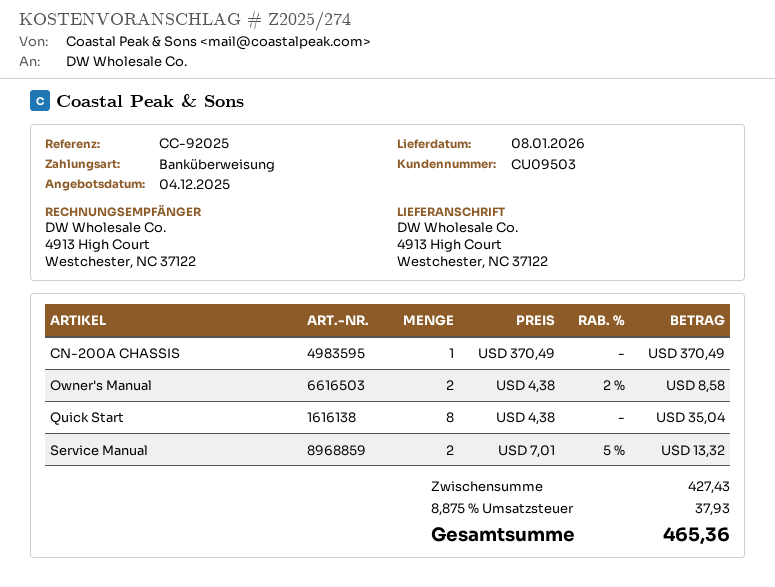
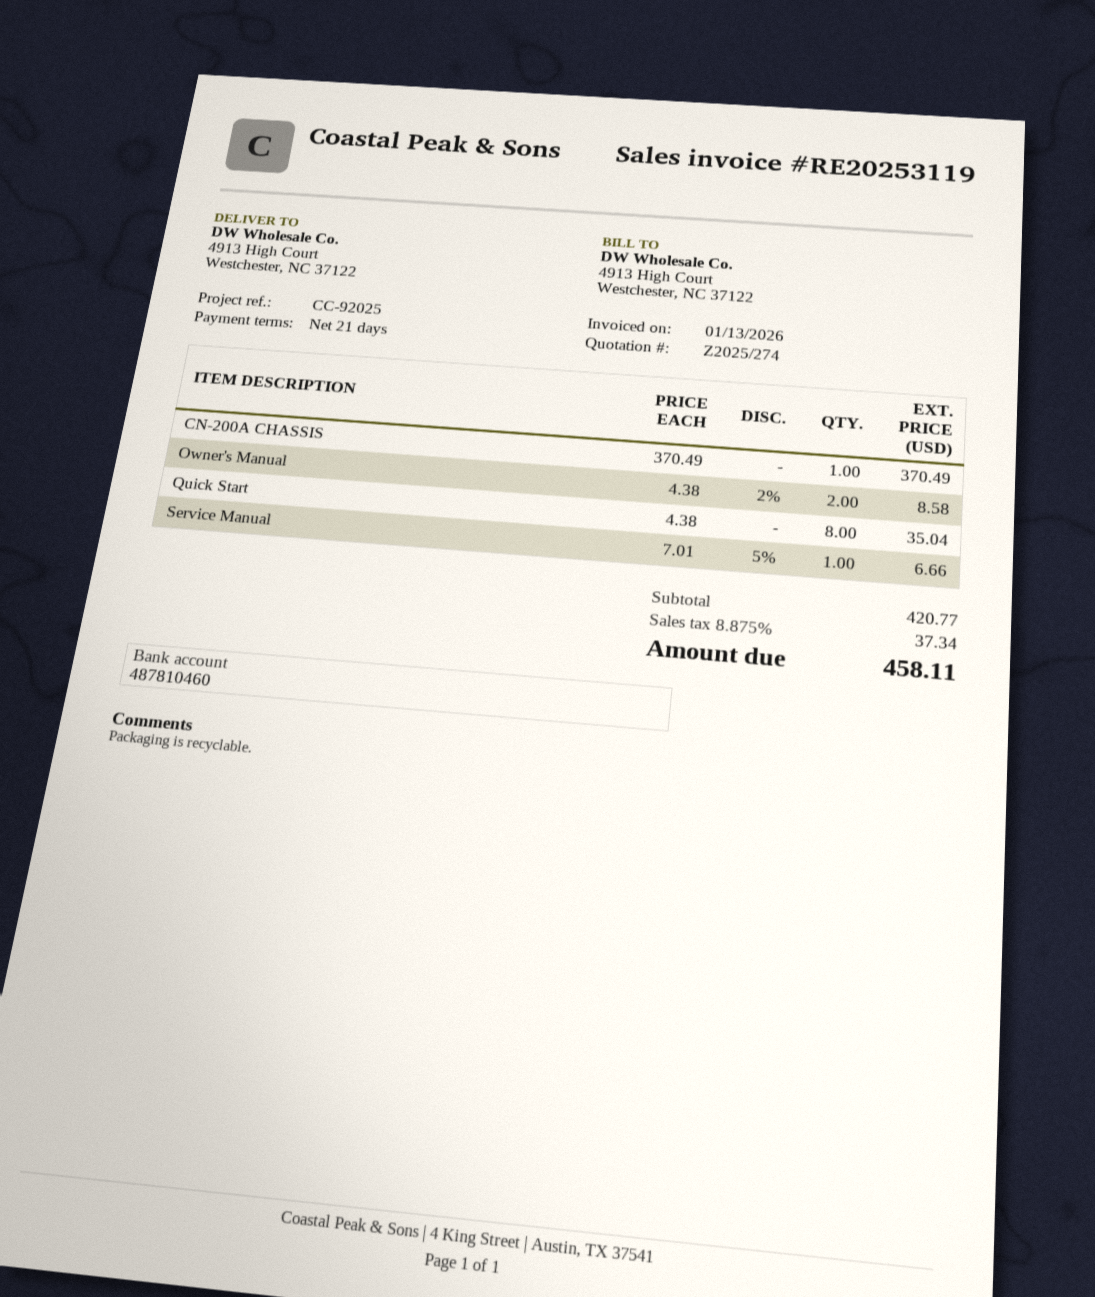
Service Manual: 2 x 7.01 - 5% = 13.32 -> 1 x 7.01 - 5% = 6.66
subtotal: 427.43 -> 420.77
tax: 8.875% = 37.93 -> 8.875% = 37.34
total: 465.36 -> 458.11

